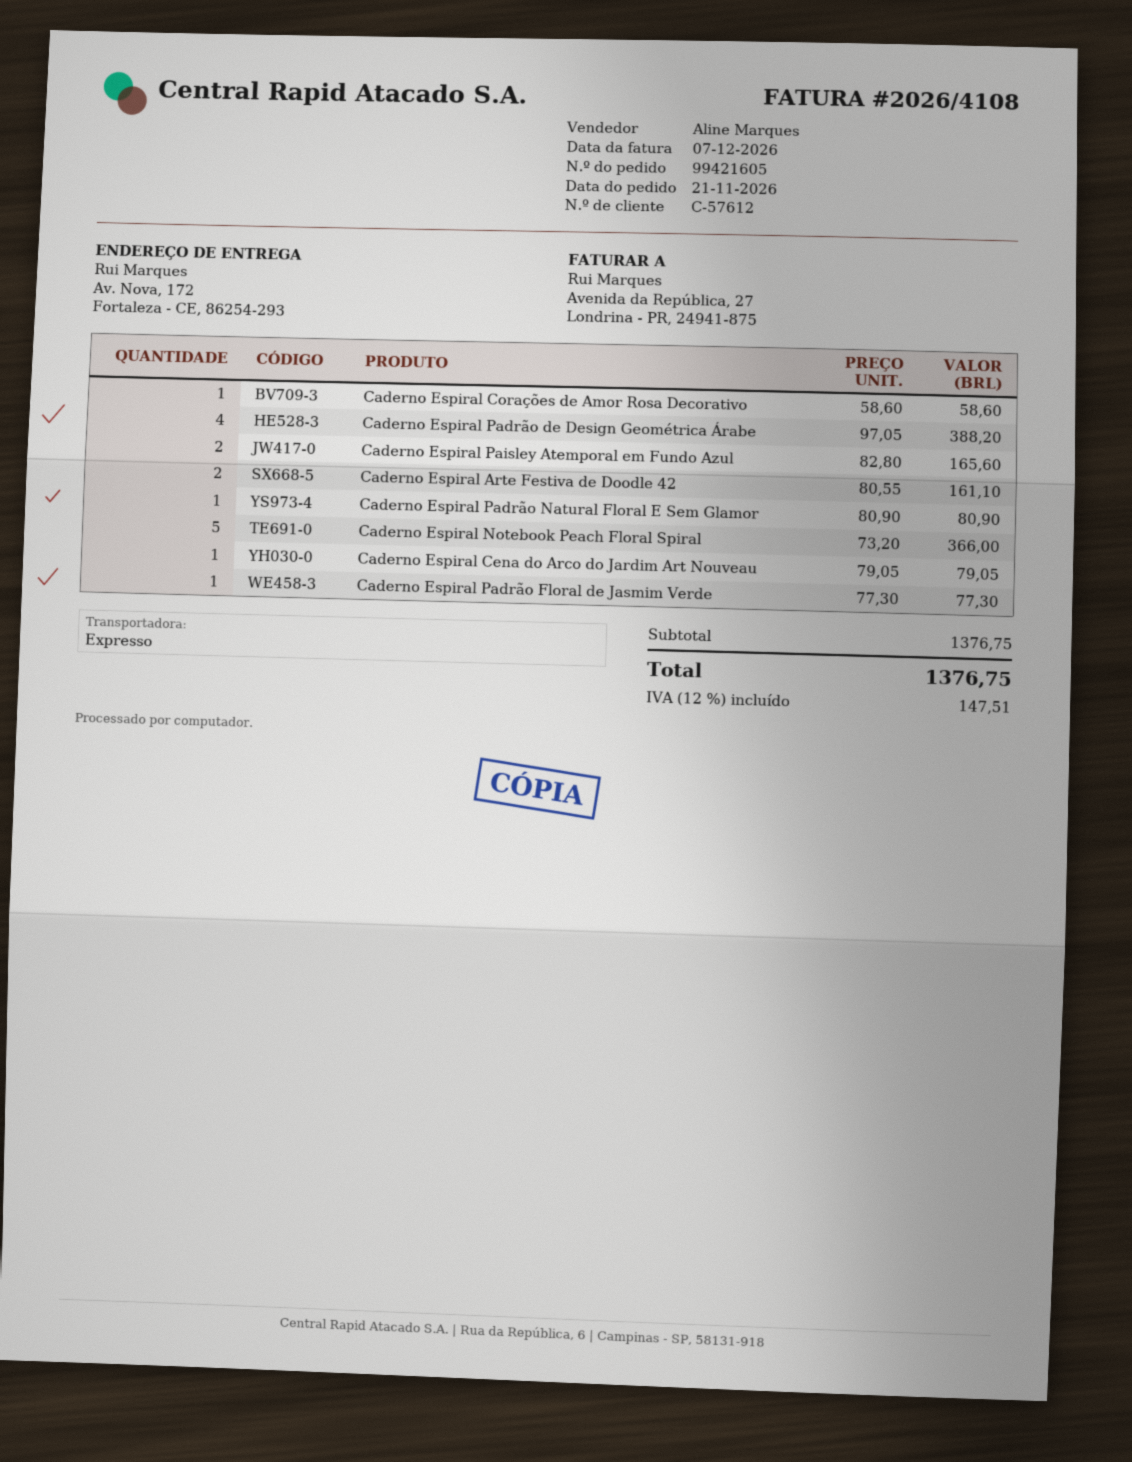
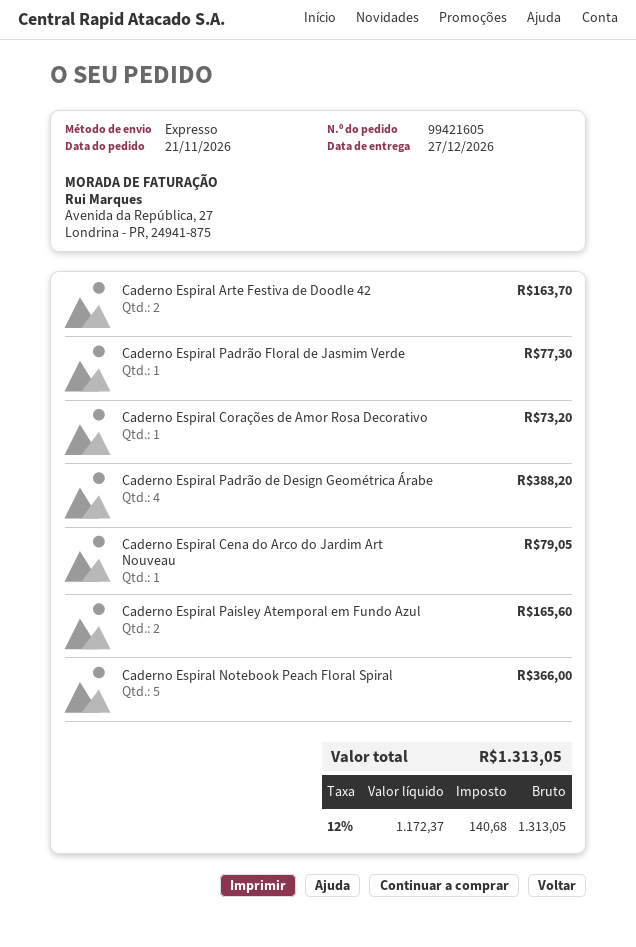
Caderno Espiral Corações de Amor Rosa Decorativo: 1 for 58.60 -> 1 for 73.20
Caderno Espiral Arte Festiva de Doodle 42: 2 for 161.10 -> 2 for 163.70
Caderno Espiral Padrão Natural Floral E Sem Glamor: 1 for 80.90 -> none
tax: 12% = 147.51 -> 12% = 140.68
total: 1376.75 -> 1313.05

